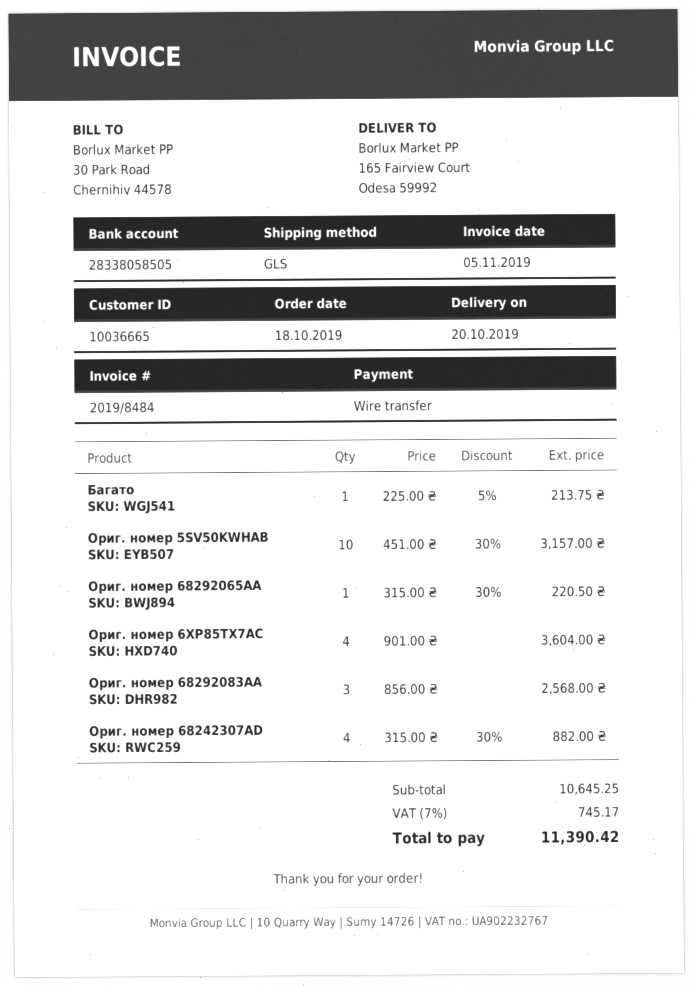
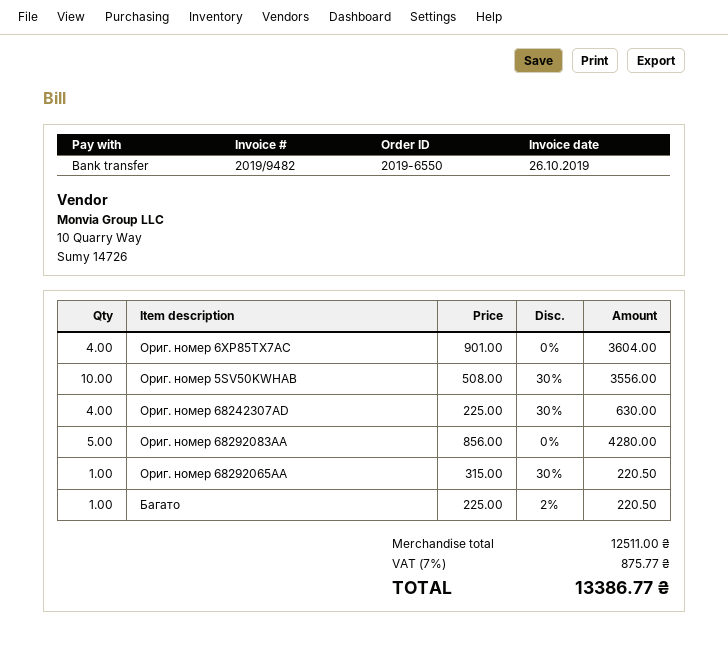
invoice number: 2019/8484 -> 2019/9482
invoice date: 2019-11-05 -> 2019-10-26
Багато: 1 x 225.00 - 5% = 213.75 -> 1 x 225.00 - 2% = 220.50
Ориг. номер 5SV50KWHAB: 10 x 451.00 - 30% = 3157.00 -> 10 x 508.00 - 30% = 3556.00
Ориг. номер 68292083AA: 3 x 856.00 = 2568.00 -> 5 x 856.00 = 4280.00
Ориг. номер 68242307AD: 4 x 315.00 - 30% = 882.00 -> 4 x 225.00 - 30% = 630.00
subtotal: 10645.25 -> 12511.00
tax: 7% = 745.17 -> 7% = 875.77
total: 11390.42 -> 13386.77

